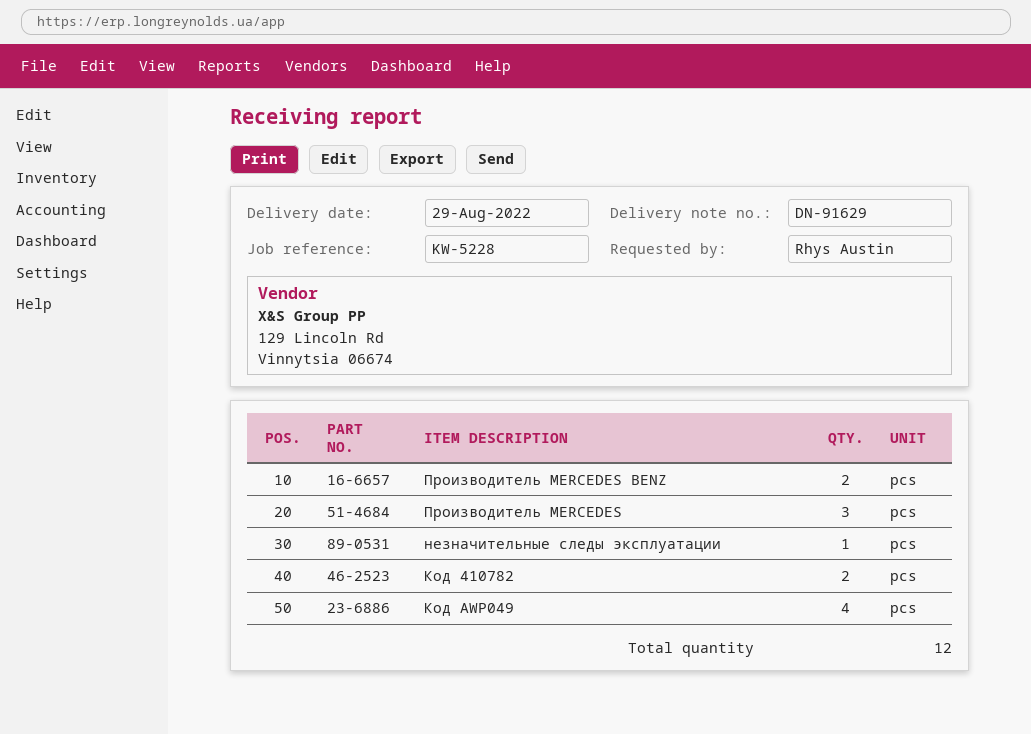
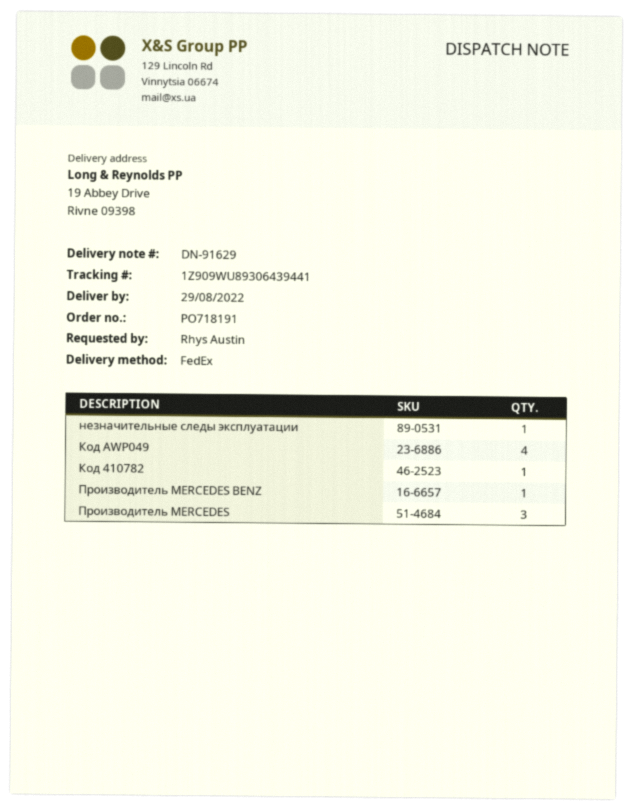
Производитель MERCEDES BENZ: 2 -> 1
Код 410782: 2 -> 1

